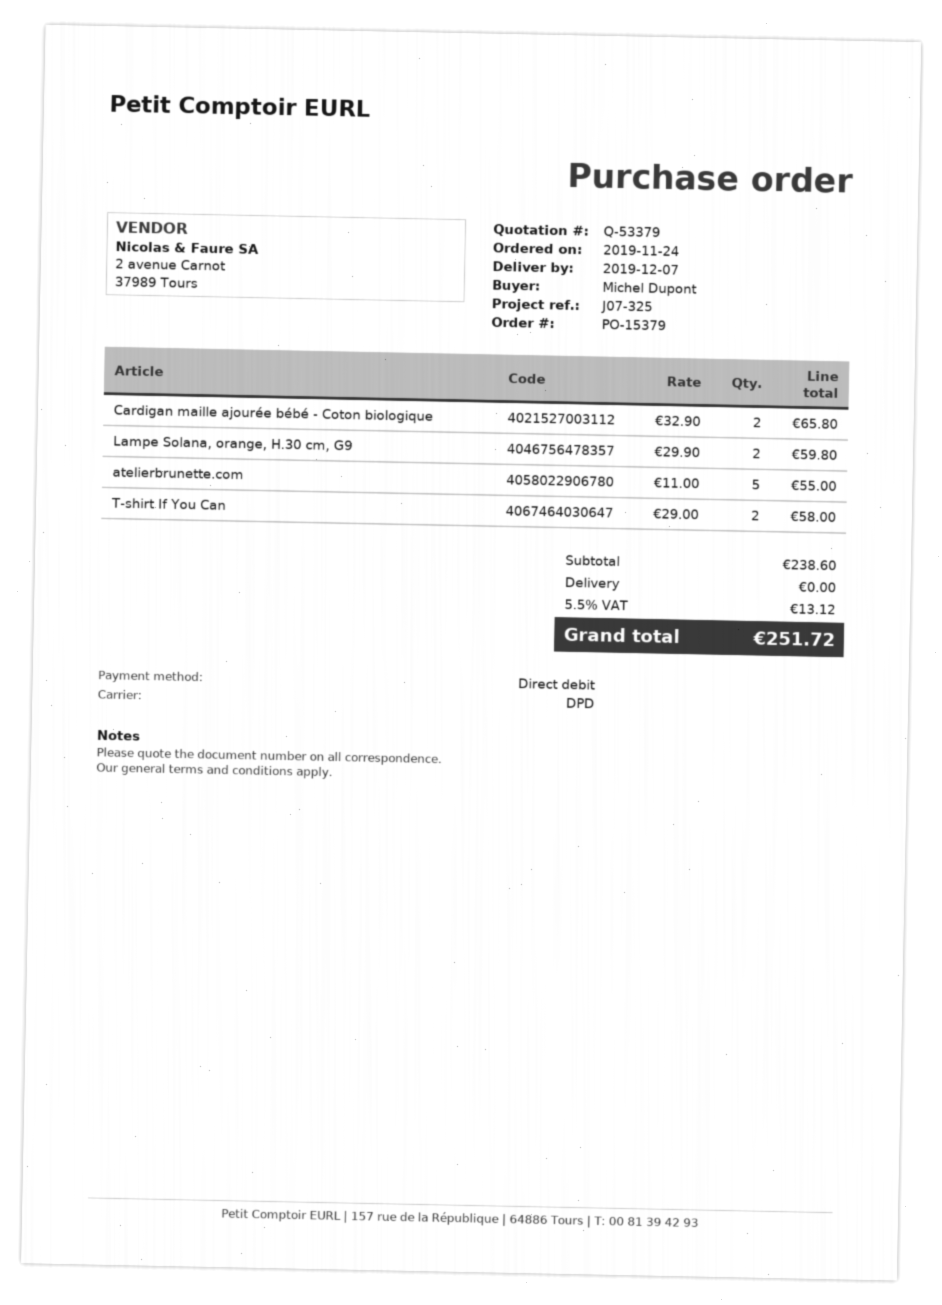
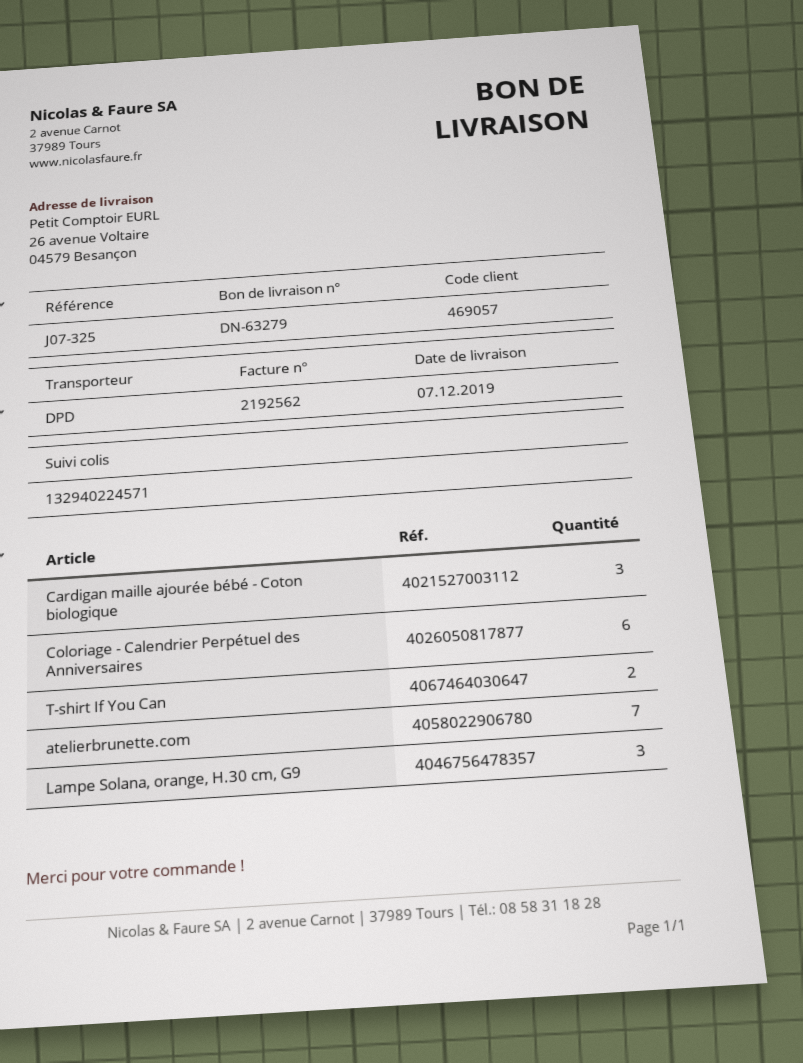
Cardigan maille ajourée bébé - Coton biologique: 2 -> 3
Lampe Solana, orange, H.30 cm, G9: 2 -> 3
atelierbrunette.com: 5 -> 7
Coloriage - Calendrier Perpétuel des Anniversaires: none -> 6

